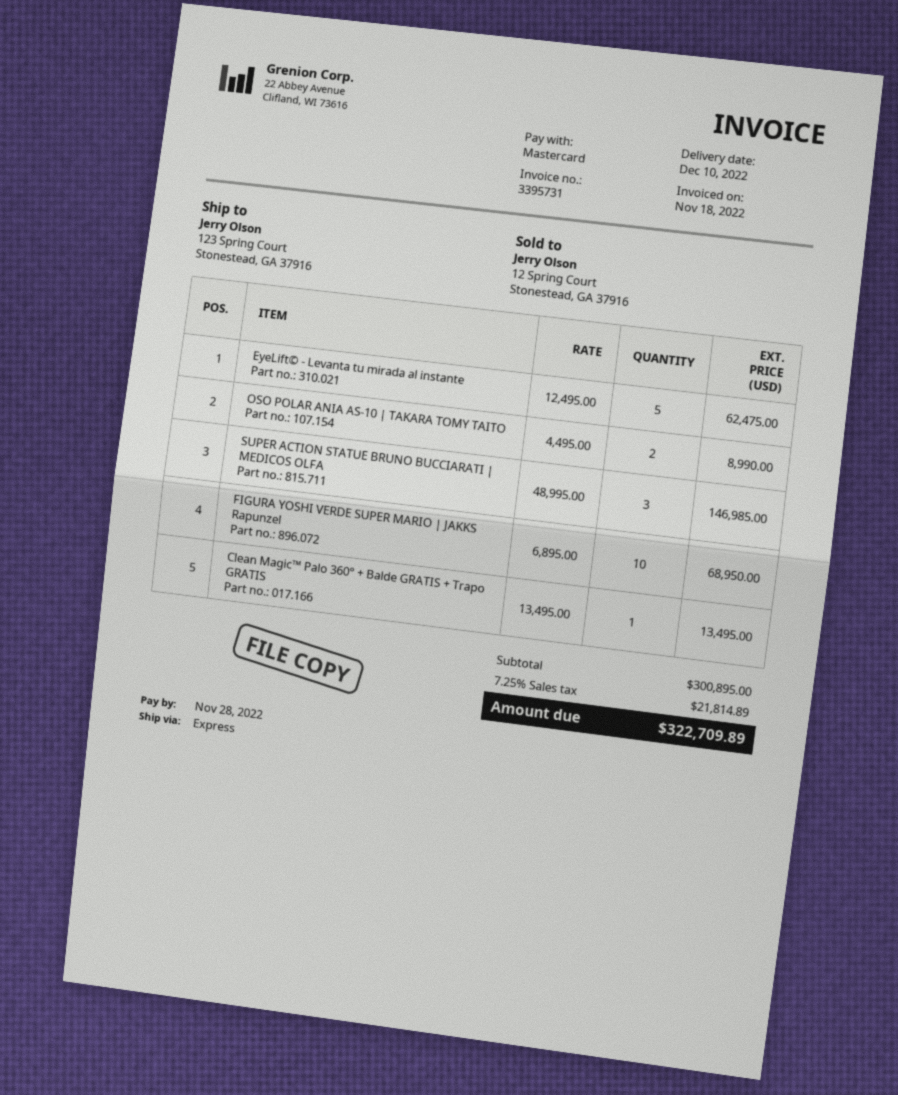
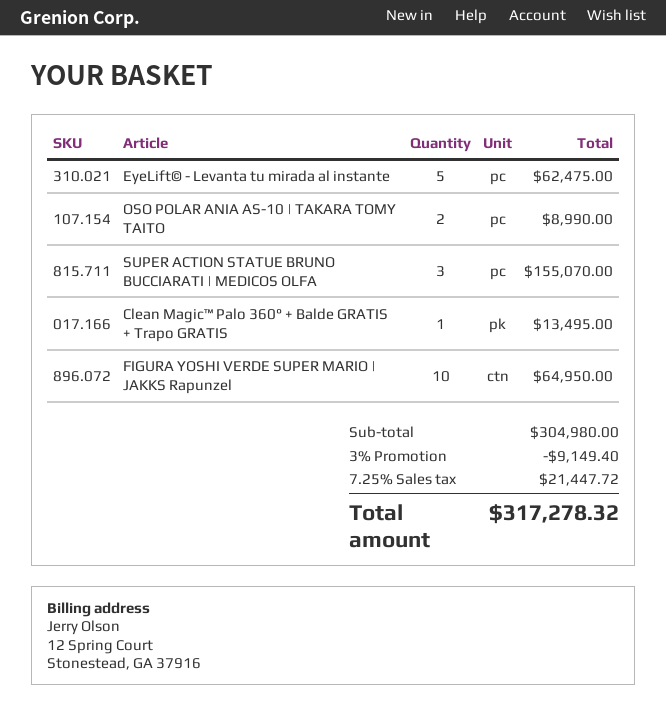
SUPER ACTION STATUE BRUNO BUCCIARATI | MEDICOS OLFA: 3 for 146985.00 -> 3 for 155070.00
FIGURA YOSHI VERDE SUPER MARIO | JAKKS Rapunzel: 10 for 68950.00 -> 10 for 64950.00
subtotal: 300895.00 -> 304980.00
discount: none -> 3% = 9149.40
tax: 7.25% = 21814.89 -> 7.25% = 21447.72
total: 322709.89 -> 317278.32

